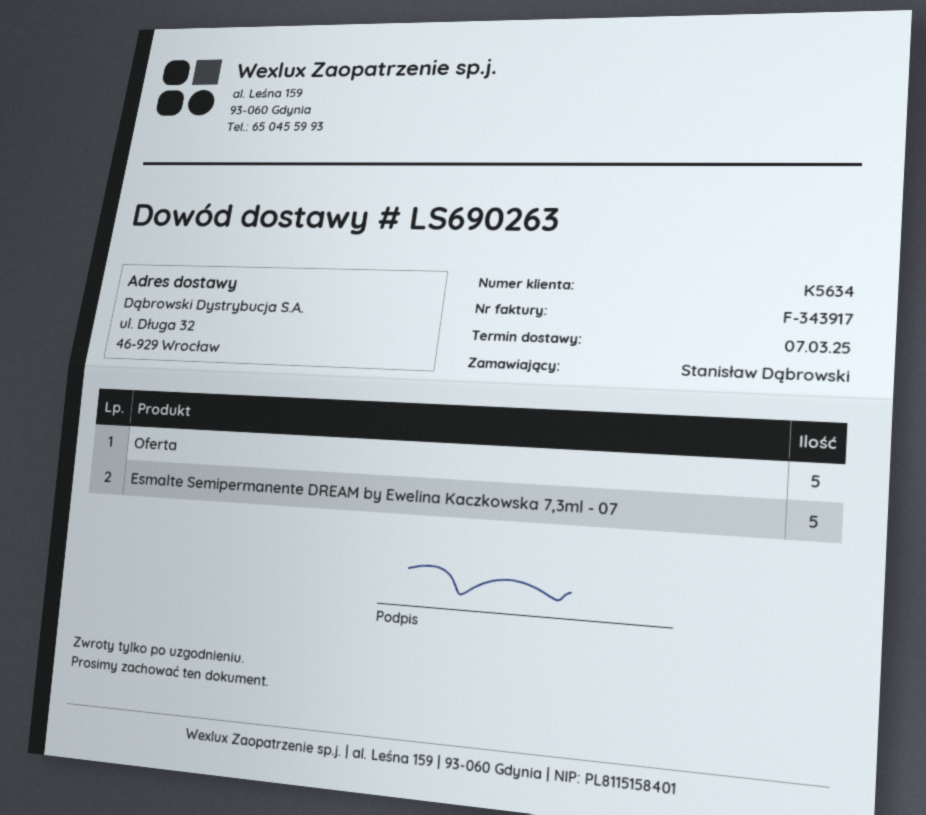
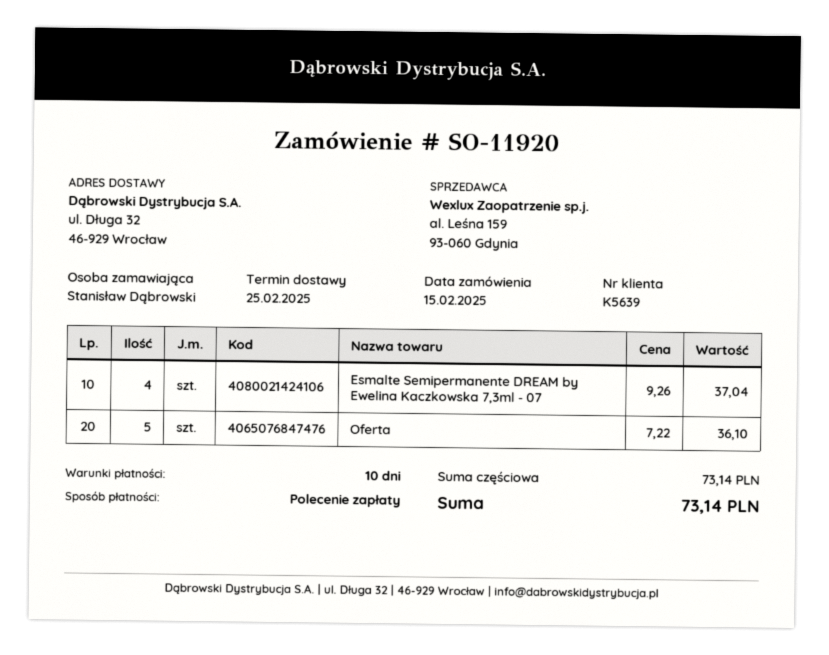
delivery date: 2025-03-07 -> 2025-02-25
customer number: K5634 -> K5639
Esmalte Semipermanente DREAM by Ewelina Kaczkowska 7,3ml - 07: 5 -> 4

